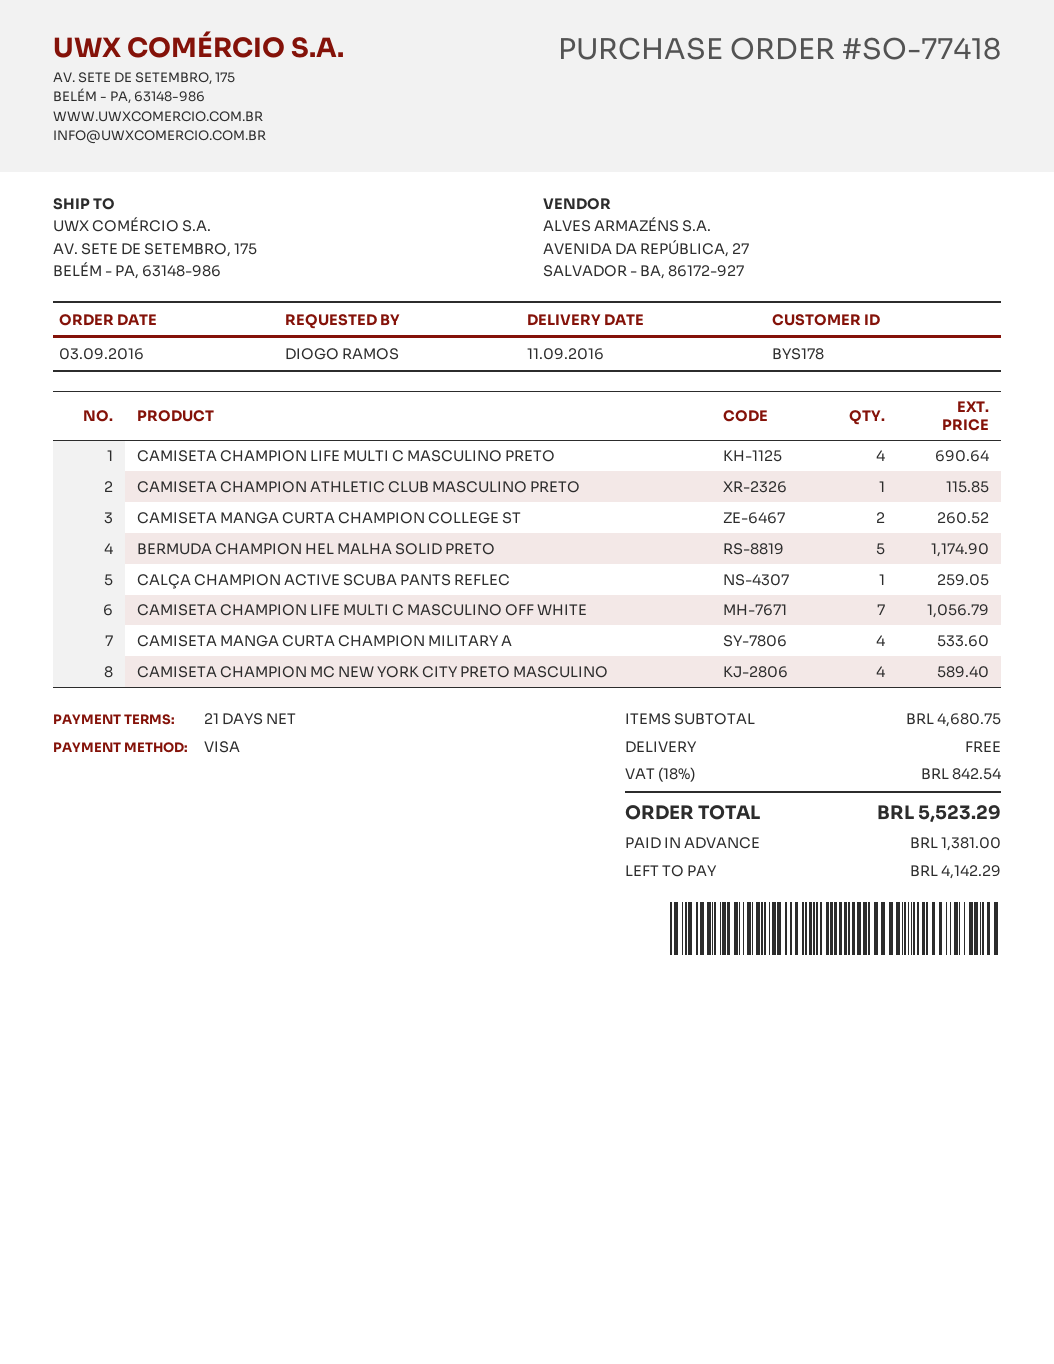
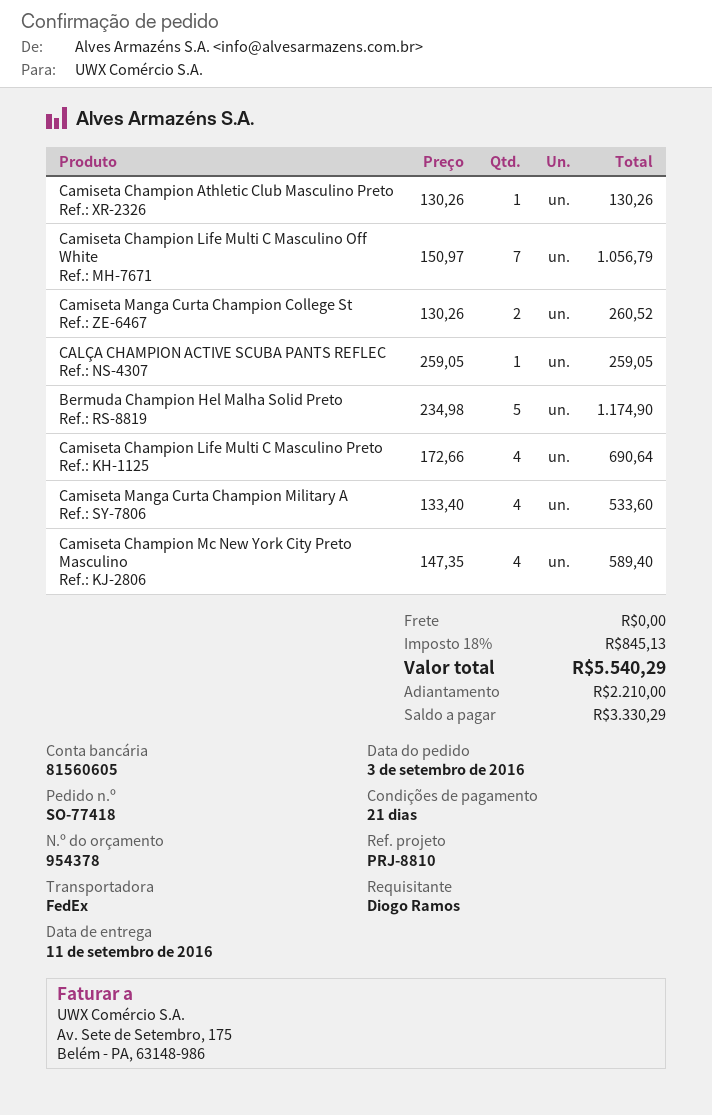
CAMISETA CHAMPION ATHLETIC CLUB MASCULINO PRETO: 1 for 115.85 -> 1 for 130.26
tax: 18% = 842.54 -> 18% = 845.13
total: 5523.29 -> 5540.29
deposit: 1381.00 -> 2210.00
balance: 4142.29 -> 3330.29

